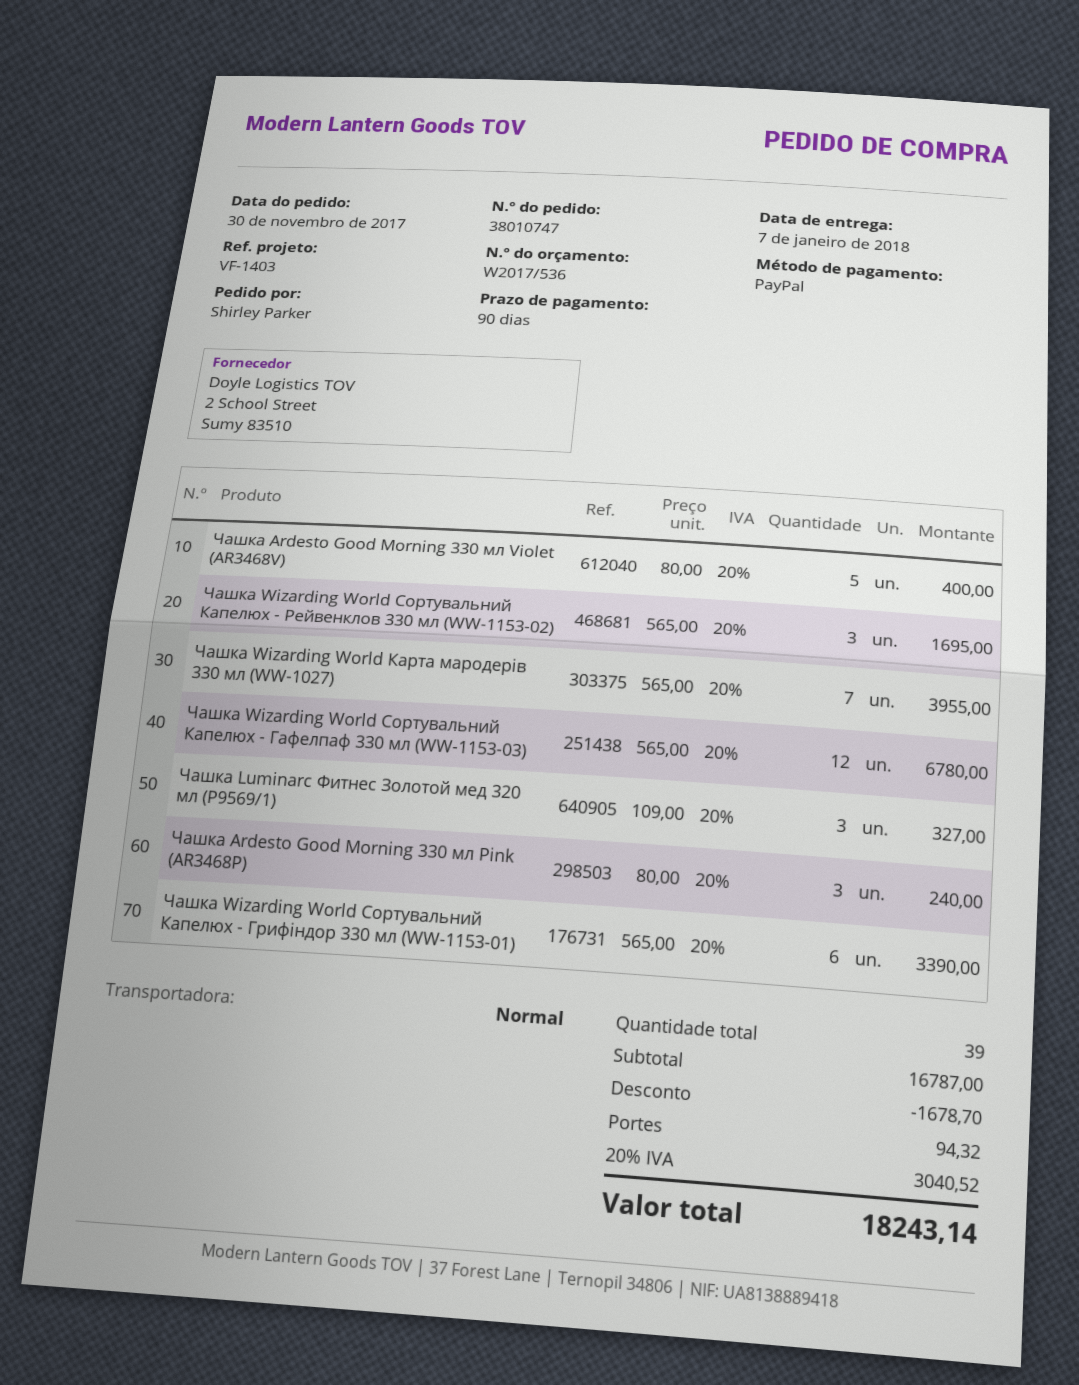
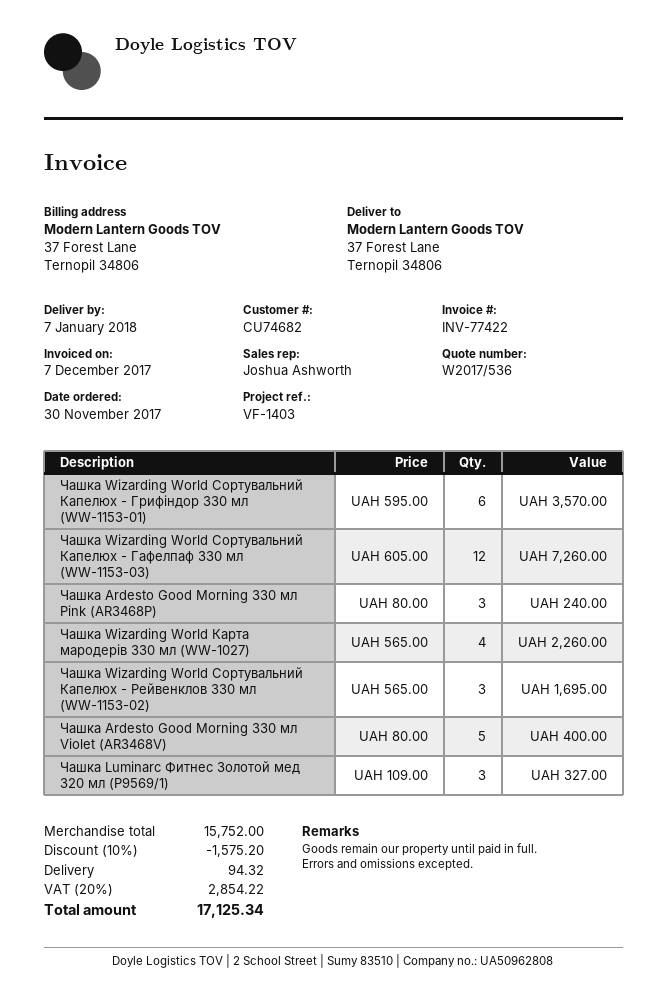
Чашка Wizarding World Карта мародерів 330 мл (WW-1027): 7 x 565.00 = 3955.00 -> 4 x 565.00 = 2260.00
Чашка Wizarding World Сортувальний Капелюх - Гафелпаф 330 мл (WW-1153-03): 12 x 565.00 = 6780.00 -> 12 x 605.00 = 7260.00
Чашка Wizarding World Сортувальний Капелюх - Грифіндор 330 мл (WW-1153-01): 6 x 565.00 = 3390.00 -> 6 x 595.00 = 3570.00
subtotal: 16787.00 -> 15752.00
discount: 1678.70 -> 1575.20
tax: 20% = 3040.52 -> 20% = 2854.22
total: 18243.14 -> 17125.34

